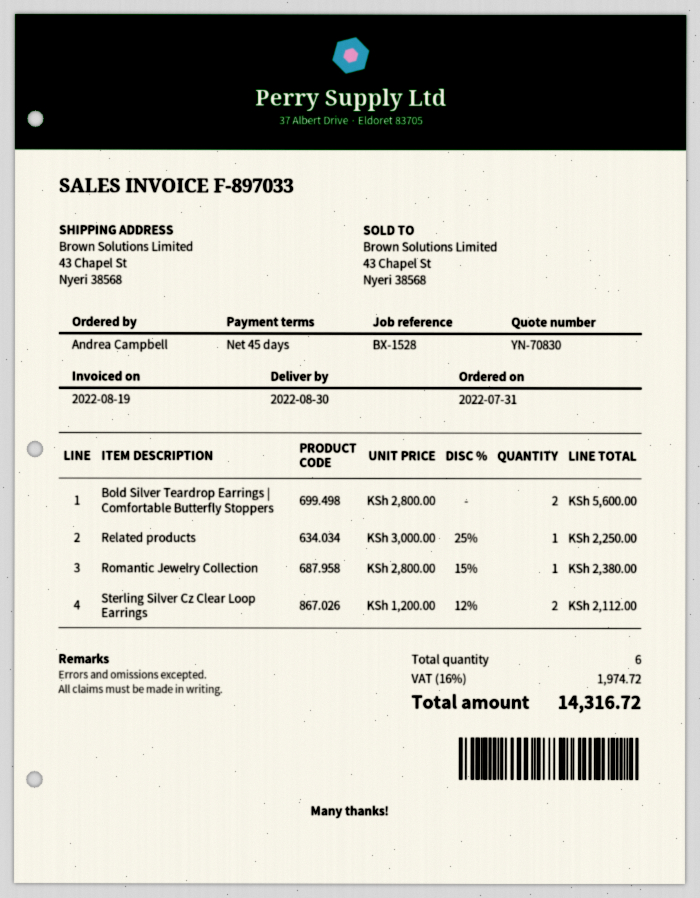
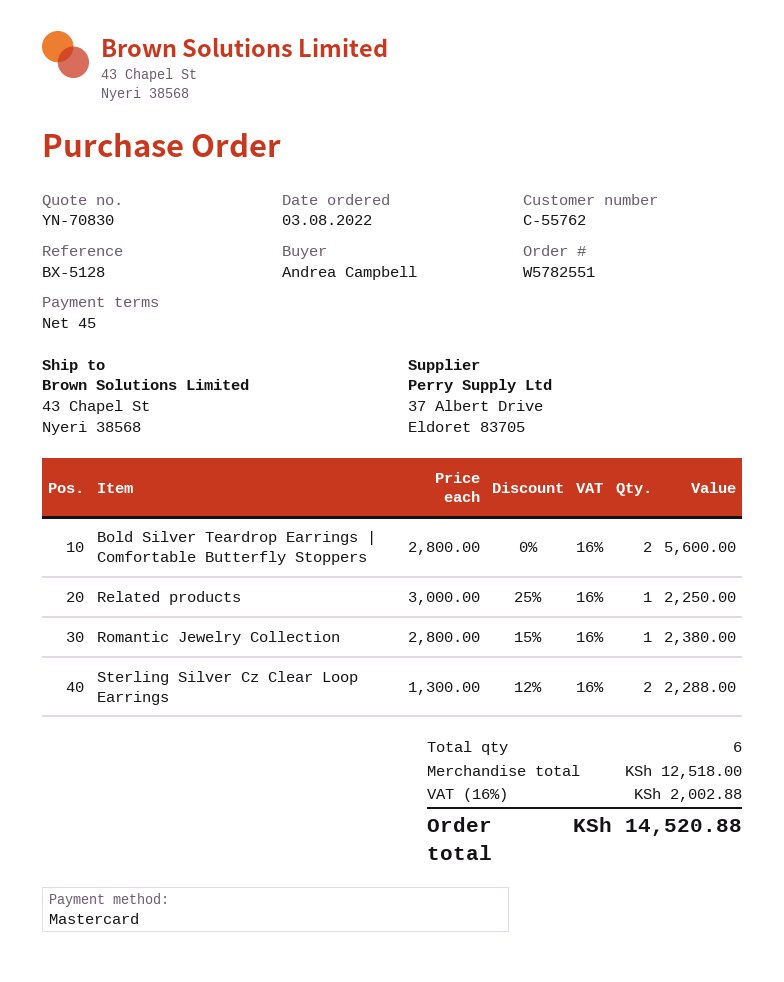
order date: 2022-07-31 -> 2022-08-03
reference: BX-1528 -> BX-5128
Sterling Silver Cz Clear Loop Earrings: 2 x 1200.00 - 12% = 2112.00 -> 2 x 1300.00 - 12% = 2288.00
tax: 16% = 1974.72 -> 16% = 2002.88
total: 14316.72 -> 14520.88

